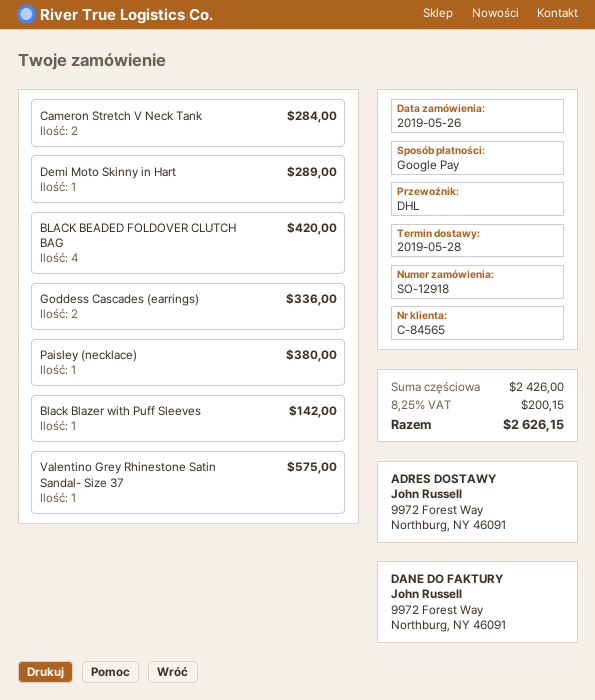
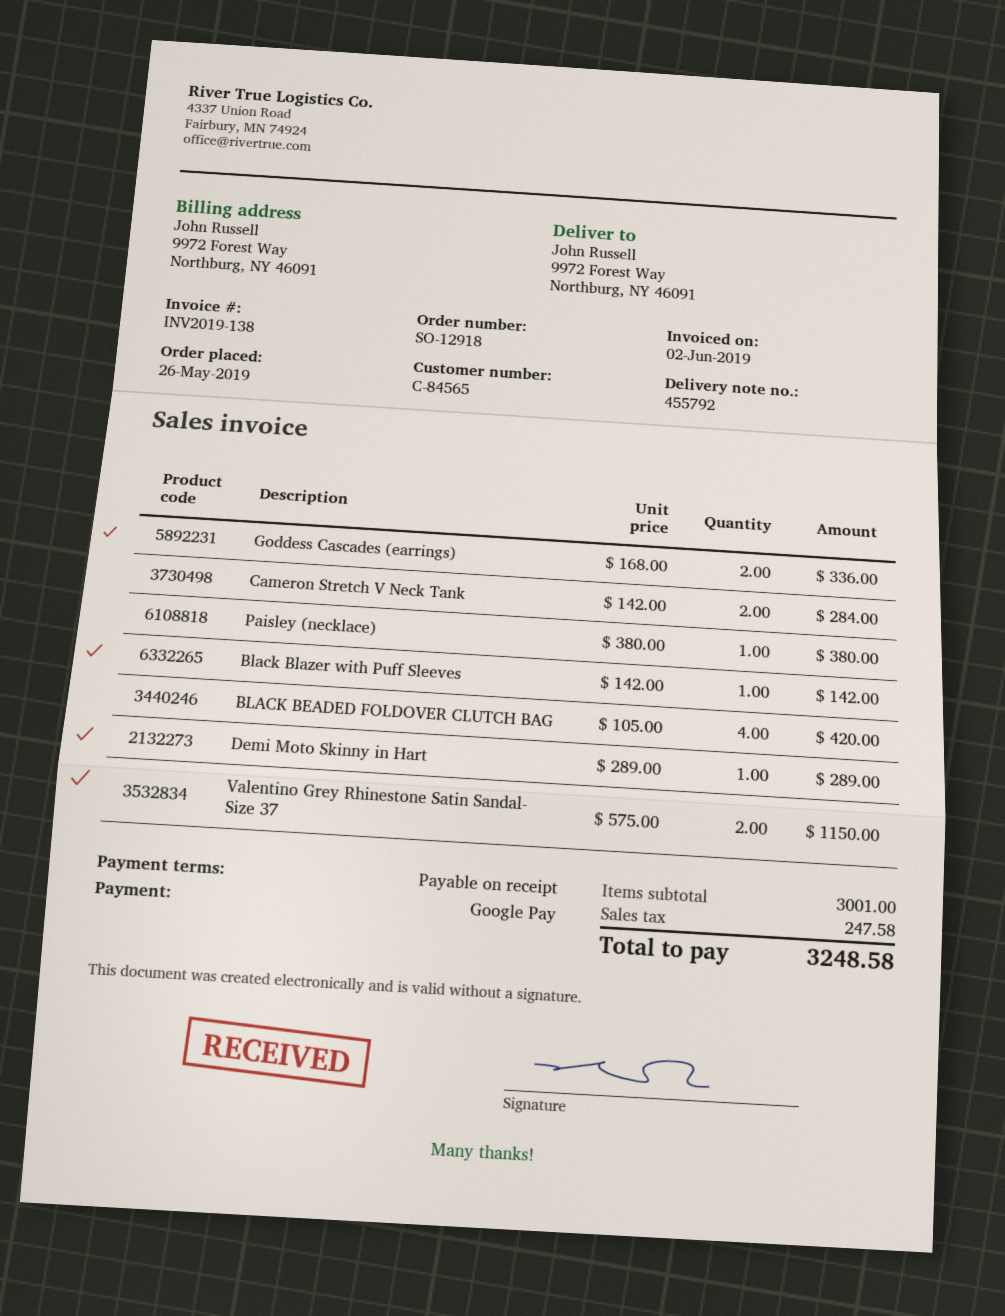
Valentino Grey Rhinestone Satin Sandal- Size 37: 1 for 575.00 -> 2 for 1150.00
subtotal: 2426.00 -> 3001.00
tax: 200.15 -> 247.58
total: 2626.15 -> 3248.58

